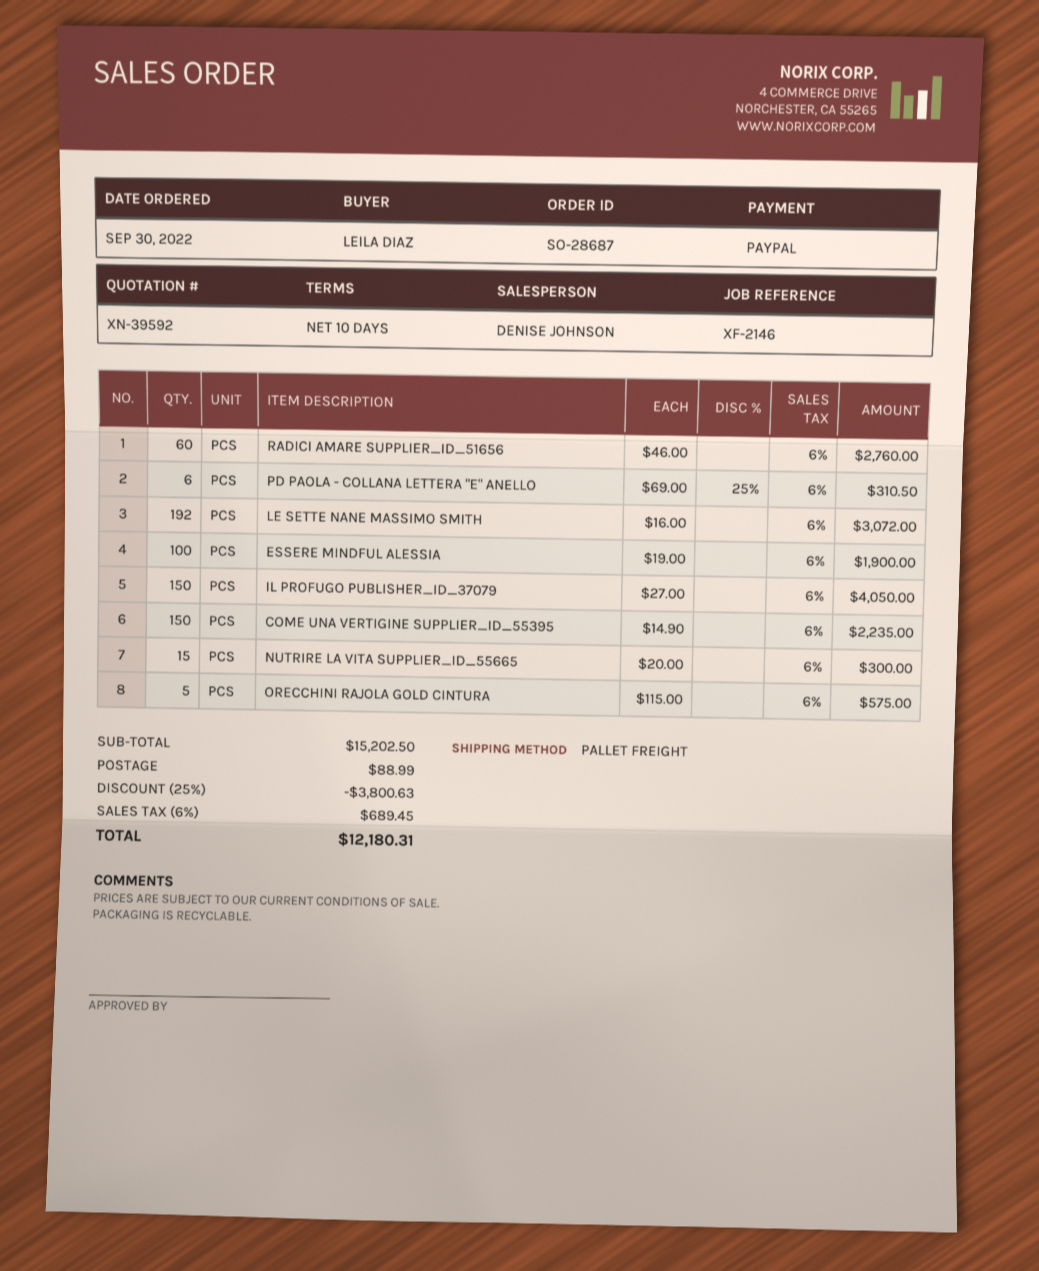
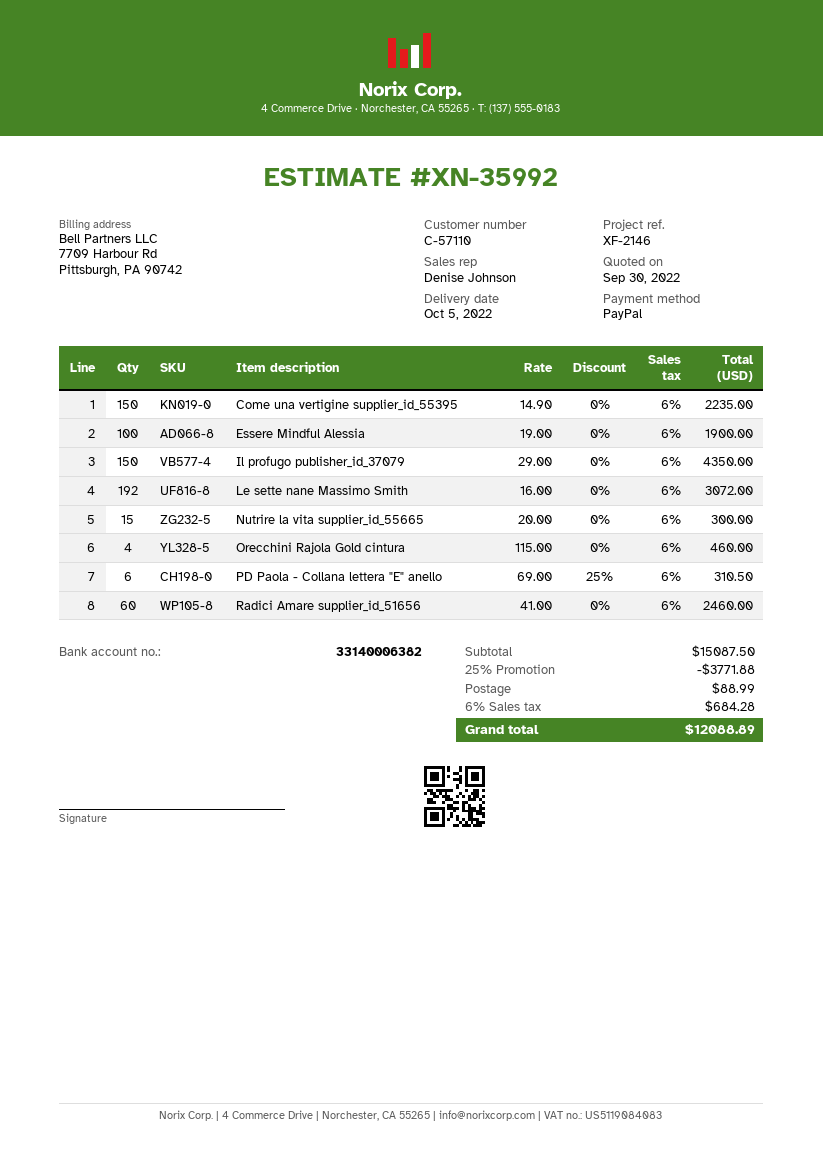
quote number: XN-39592 -> XN-35992
RADICI AMARE SUPPLIER_ID_51656: 60 x 46.00 = 2760.00 -> 60 x 41.00 = 2460.00
IL PROFUGO PUBLISHER_ID_37079: 150 x 27.00 = 4050.00 -> 150 x 29.00 = 4350.00
ORECCHINI RAJOLA GOLD CINTURA: 5 x 115.00 = 575.00 -> 4 x 115.00 = 460.00
subtotal: 15202.50 -> 15087.50
discount: 25% = 3800.63 -> 25% = 3771.88
tax: 6% = 689.45 -> 6% = 684.28
total: 12180.31 -> 12088.89

